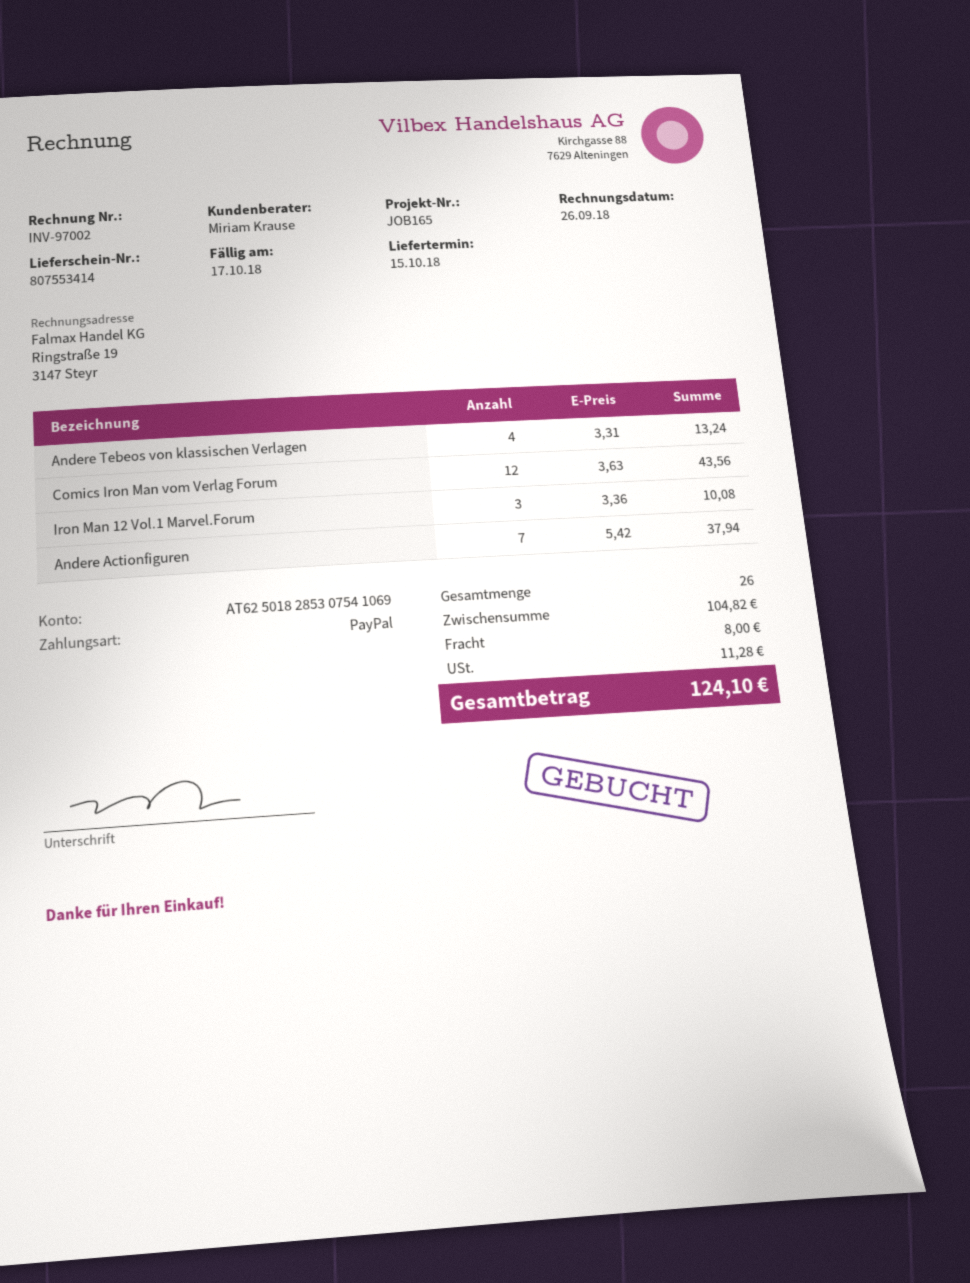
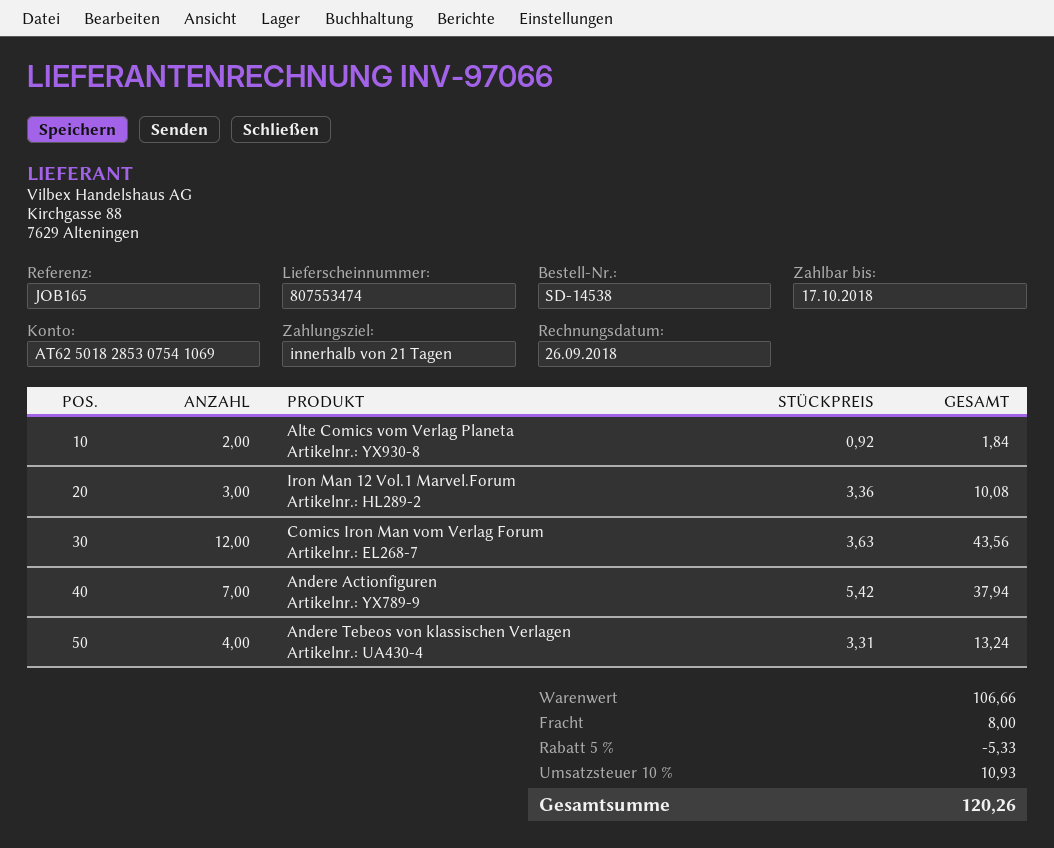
delivery note number: 807553414 -> 807553474
invoice number: INV-97002 -> INV-97066
Alte Comics vom Verlag Planeta: none -> 2 x 0.92 = 1.84
subtotal: 104.82 -> 106.66
discount: none -> 5% = 5.33
tax: 11.28 -> 10.93
total: 124.10 -> 120.26

